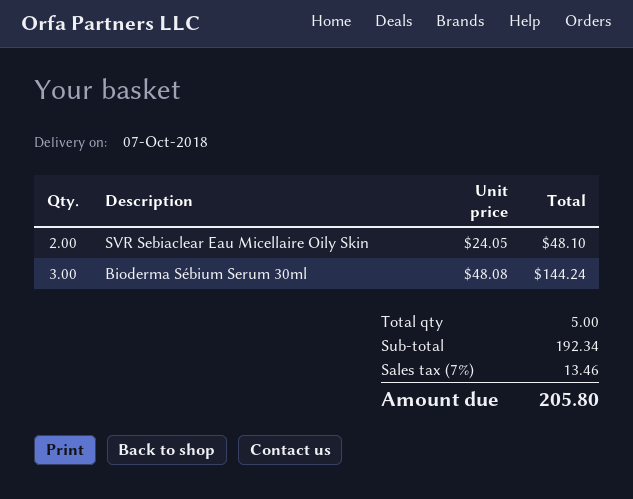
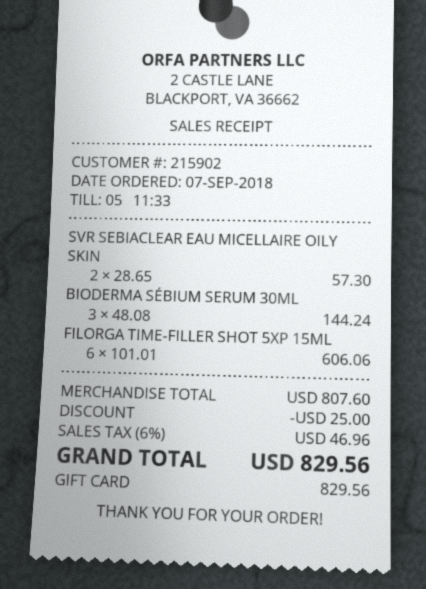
SVR Sebiaclear Eau Micellaire Oily Skin: 2 x 24.05 = 48.10 -> 2 x 28.65 = 57.30
FILORGA TIME-FILLER SHOT 5XP 15ML: none -> 6 x 101.01 = 606.06
subtotal: 192.34 -> 807.60
discount: none -> 25.00
tax: 7% = 13.46 -> 6% = 46.96
total: 205.80 -> 829.56

